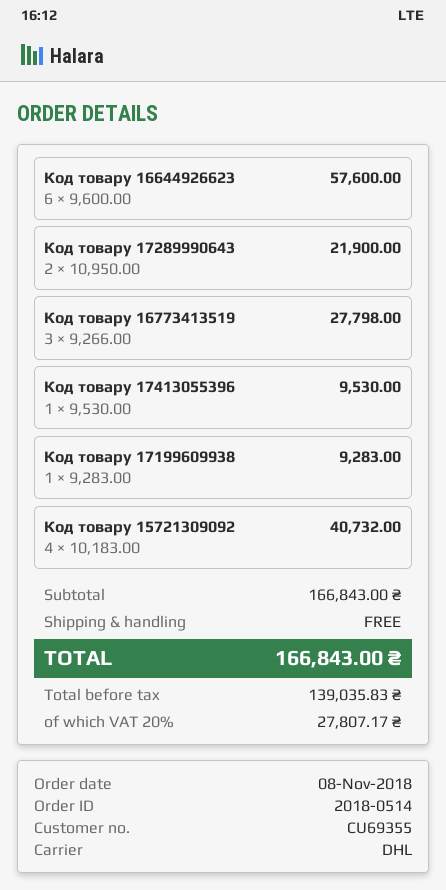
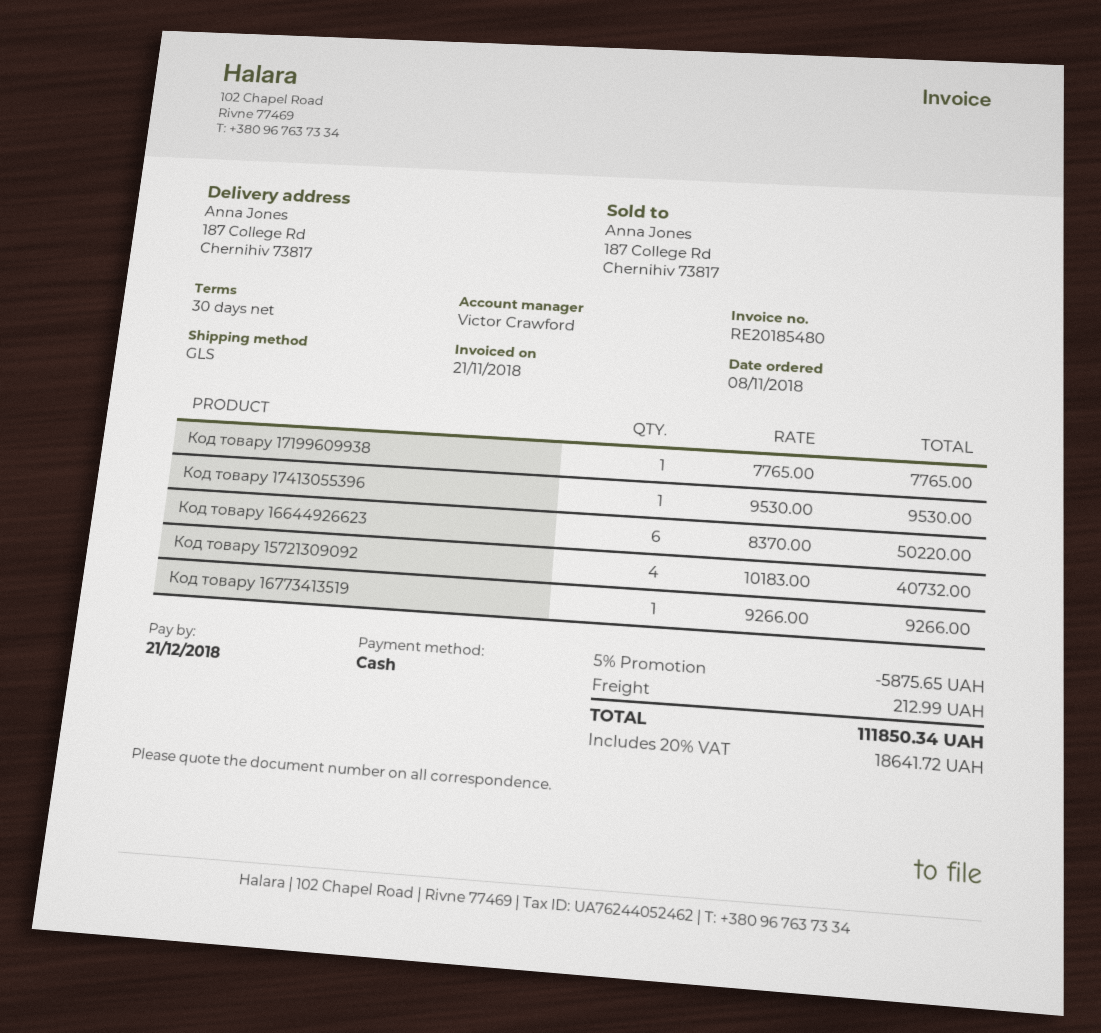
shipping method: DHL -> GLS
Код товару 16644926623: 6 x 9600.00 = 57600.00 -> 6 x 8370.00 = 50220.00
Код товару 17289990643: 2 x 10950.00 = 21900.00 -> none
Код товару 16773413519: 3 x 9266.00 = 27798.00 -> 1 x 9266.00 = 9266.00
Код товару 17199609938: 1 x 9283.00 = 9283.00 -> 1 x 7765.00 = 7765.00
discount: none -> 5% = 5875.65
shipping: 0.00 -> 212.99
tax: 20% = 27807.17 -> 20% = 18641.72
total: 166843.00 -> 111850.34

